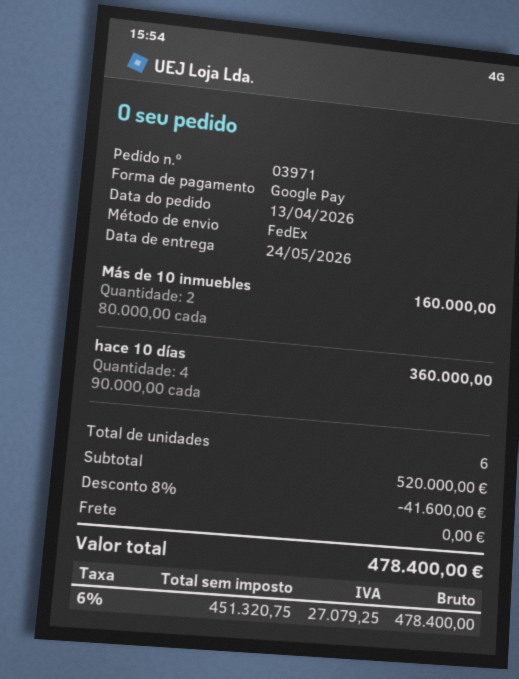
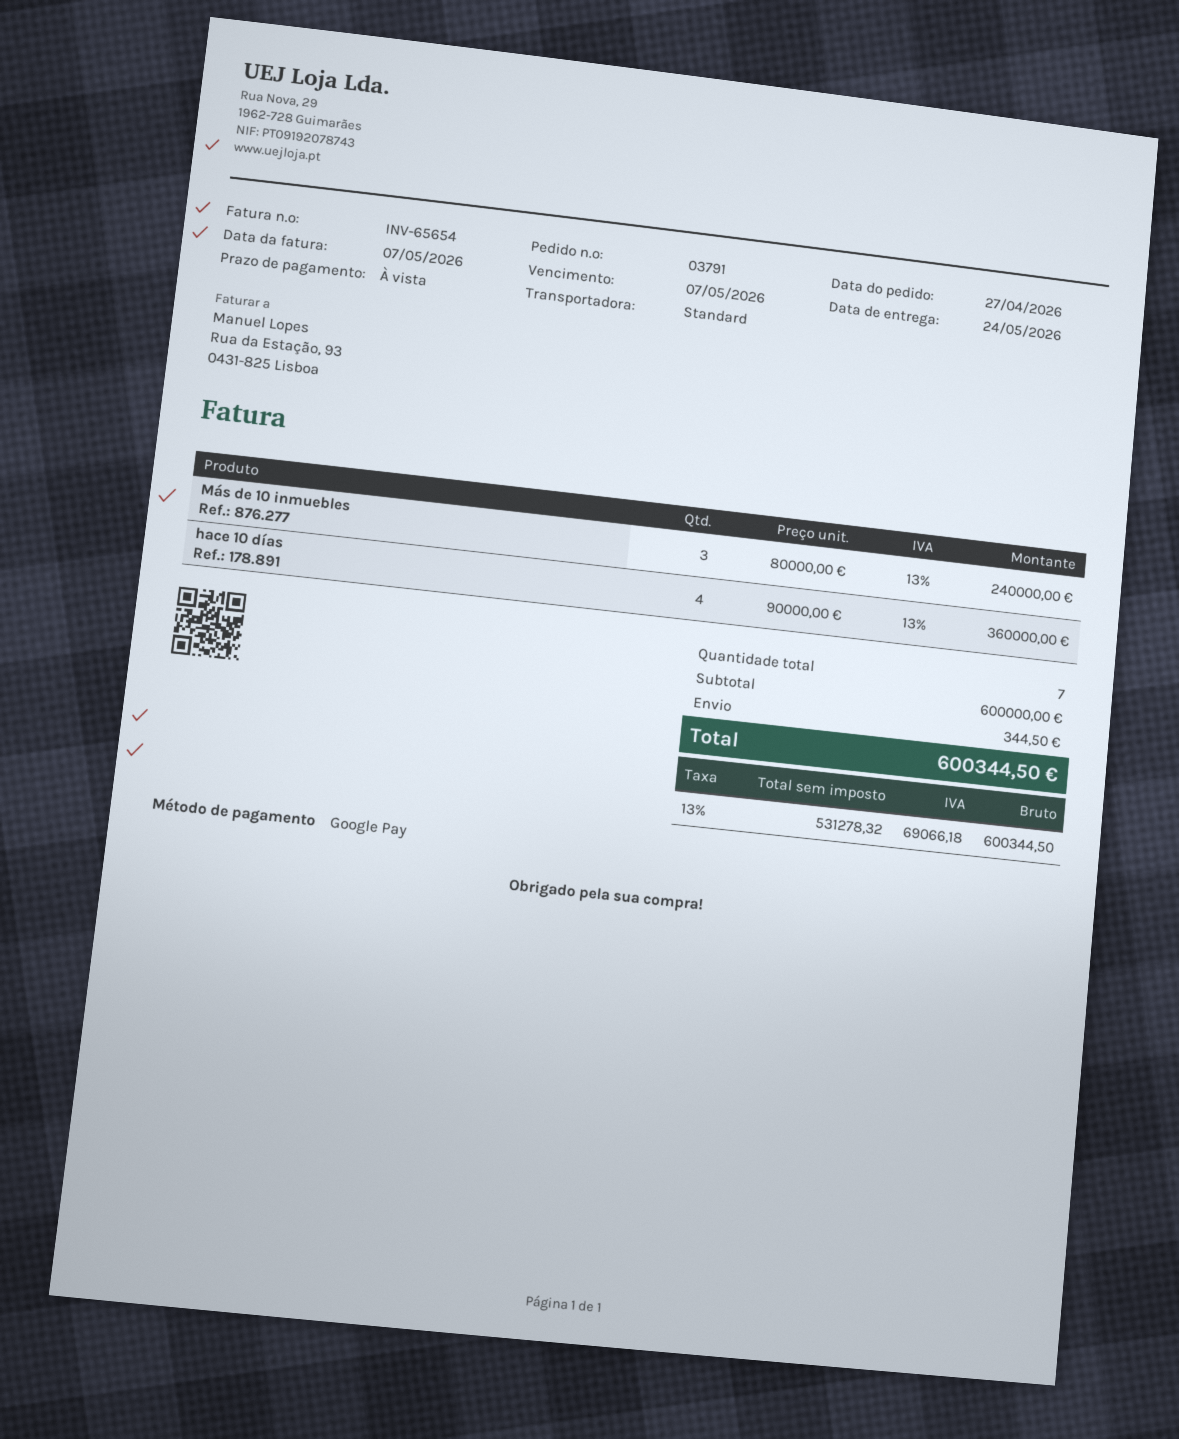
order number: 03971 -> 03791
order date: 2026-04-13 -> 2026-04-27
shipping method: FedEx -> standard
Más de 10 inmuebles: 2 x 80000.00 = 160000.00 -> 3 x 80000.00 = 240000.00
total quantity: 6 -> 7
subtotal: 520000.00 -> 600000.00
discount: 8% = 41600.00 -> none
shipping: 0.00 -> 344.50
net: 451320.75 -> 531278.32
tax: 6% = 27079.25 -> 13% = 69066.18
total: 478400.00 -> 600344.50

